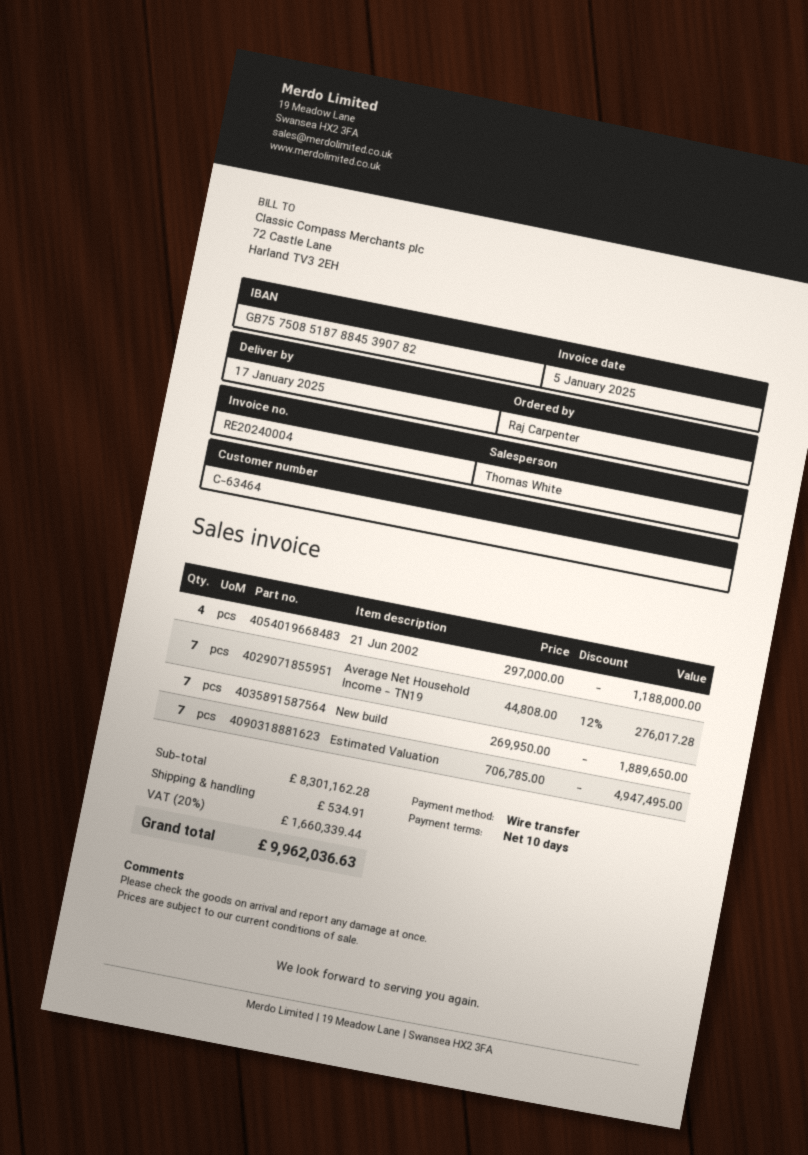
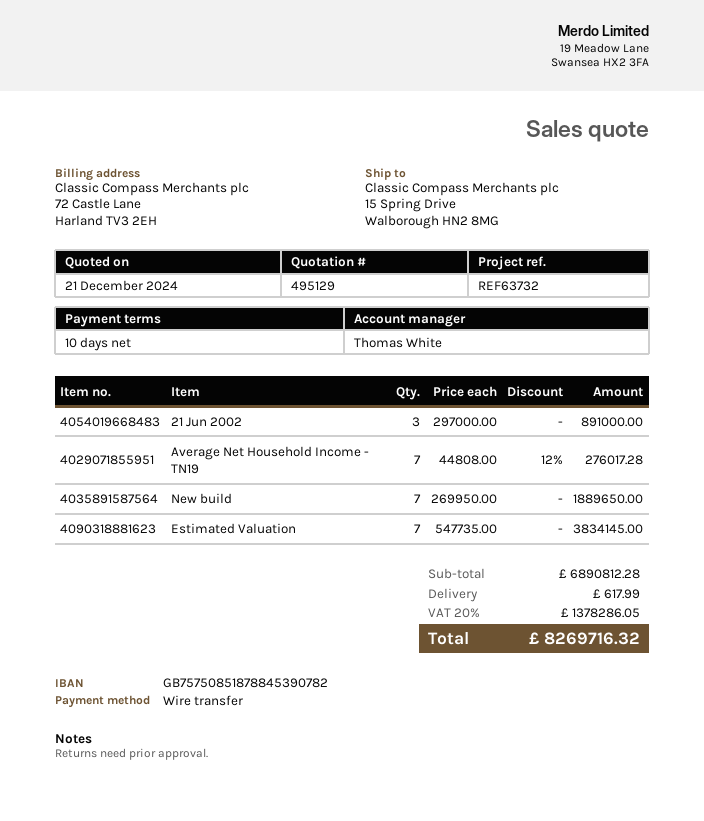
21 Jun 2002: 4 x 297000.00 = 1188000.00 -> 3 x 297000.00 = 891000.00
Estimated Valuation: 7 x 706785.00 = 4947495.00 -> 7 x 547735.00 = 3834145.00
subtotal: 8301162.28 -> 6890812.28
shipping: 534.91 -> 617.99
tax: 20% = 1660339.44 -> 20% = 1378286.05
total: 9962036.63 -> 8269716.32

